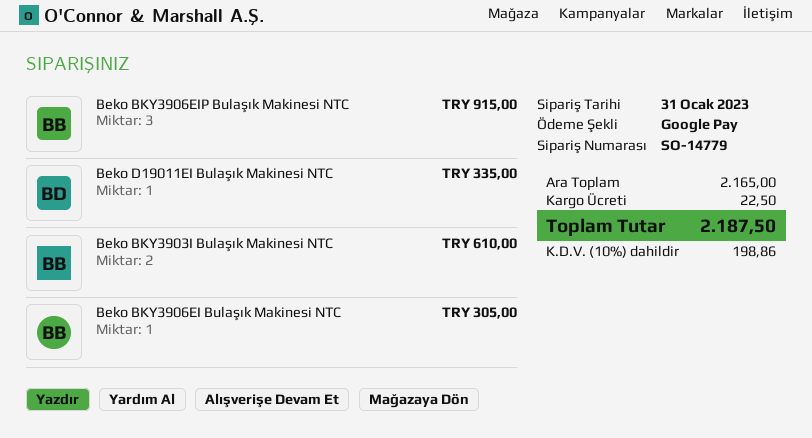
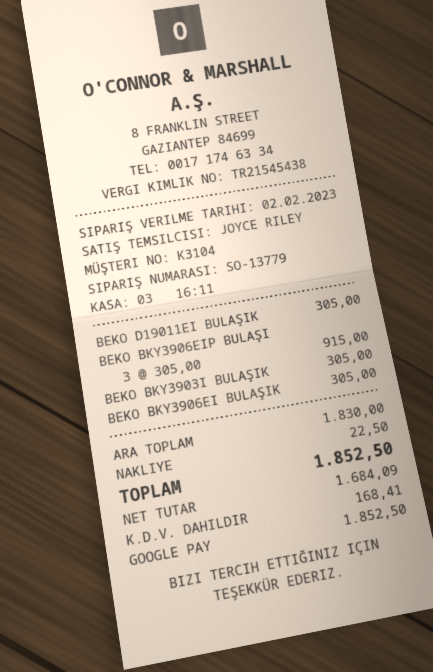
order number: SO-14779 -> SO-13779
order date: 2023-01-31 -> 2023-02-02
Beko D19011EI Bulaşık Makinesi NTC: 1 for 335.00 -> 1 for 305.00
Beko BKY3903I Bulaşık Makinesi NTC: 2 for 610.00 -> 1 for 305.00
subtotal: 2165.00 -> 1830.00
tax: 198.86 -> 168.41
total: 2187.50 -> 1852.50

